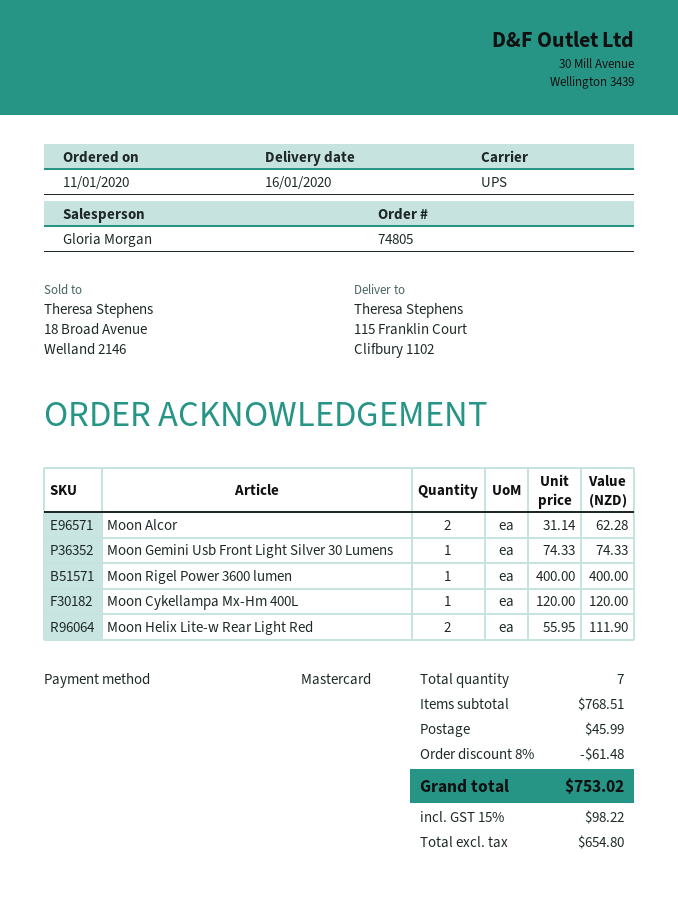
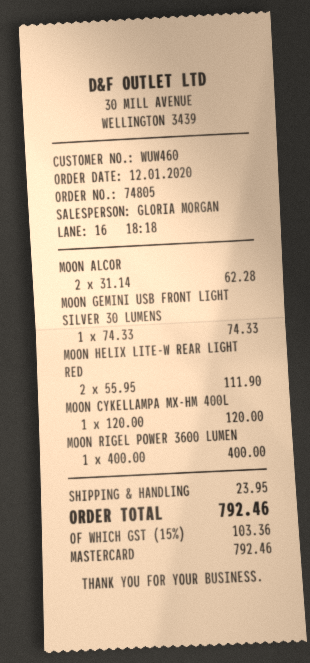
order date: 2020-01-11 -> 2020-01-12
discount: 8% = 61.48 -> none
shipping: 45.99 -> 23.95
tax: 15% = 98.22 -> 15% = 103.36
total: 753.02 -> 792.46

